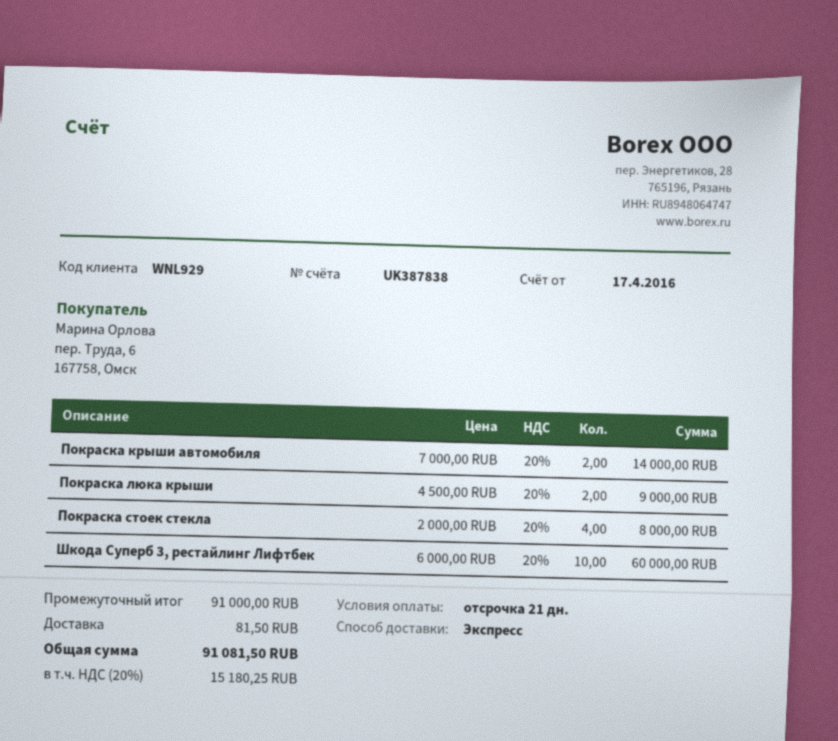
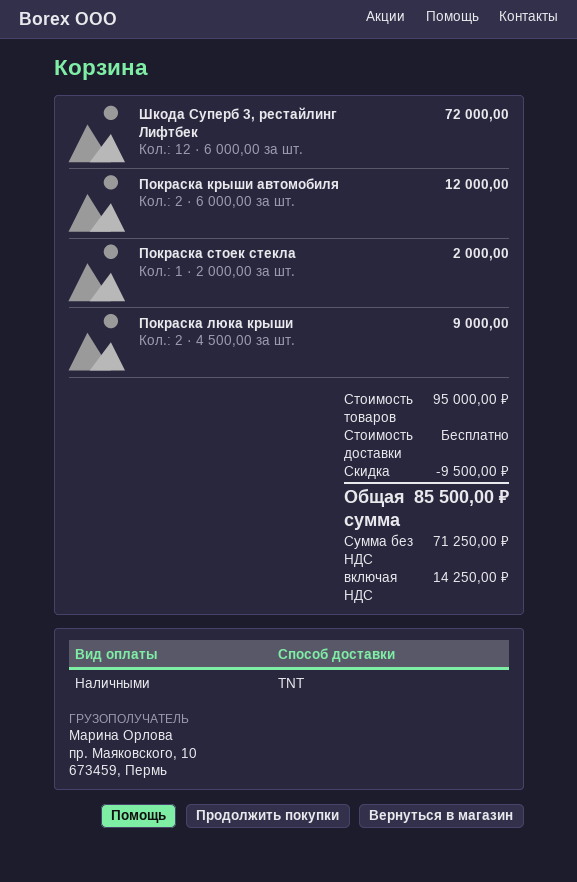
shipping method: express -> TNT
Покраска крыши автомобиля: 2 x 7000.00 = 14000.00 -> 2 x 6000.00 = 12000.00
Покраска стоек стекла: 4 x 2000.00 = 8000.00 -> 1 x 2000.00 = 2000.00
Шкода Суперб 3, рестайлинг Лифтбек: 10 x 6000.00 = 60000.00 -> 12 x 6000.00 = 72000.00
subtotal: 91000.00 -> 95000.00
discount: none -> 9500.00
shipping: 81.50 -> 0.00
tax: 15180.25 -> 14250.00
total: 91081.50 -> 85500.00

